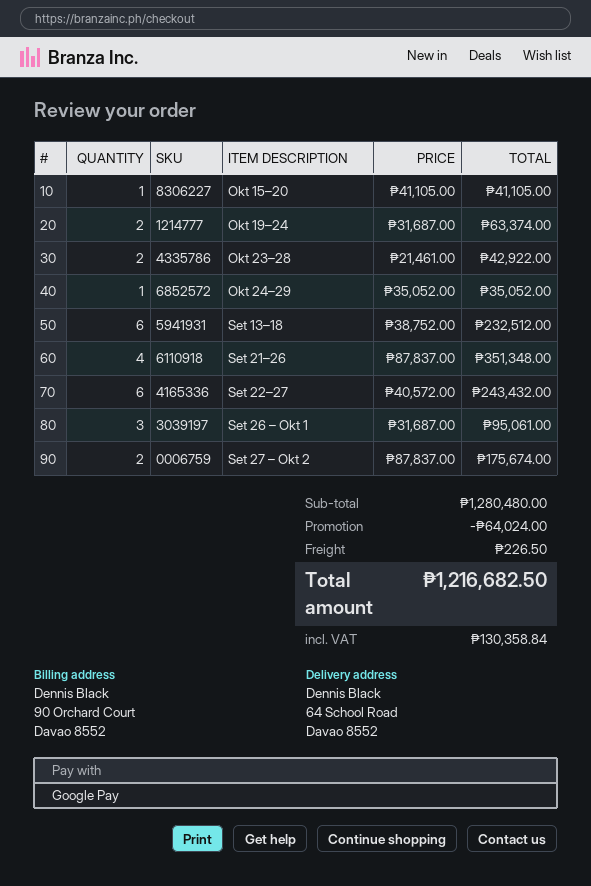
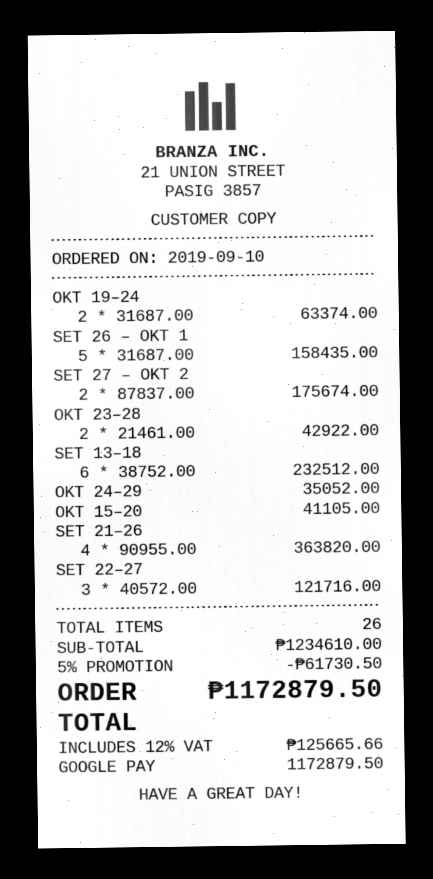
Set 21–26: 4 x 87837.00 = 351348.00 -> 4 x 90955.00 = 363820.00
Set 22–27: 6 x 40572.00 = 243432.00 -> 3 x 40572.00 = 121716.00
Set 26 – Okt 1: 3 x 31687.00 = 95061.00 -> 5 x 31687.00 = 158435.00
subtotal: 1280480.00 -> 1234610.00
discount: 64024.00 -> 61730.50
shipping: 226.50 -> none
tax: 130358.84 -> 125665.66
total: 1216682.50 -> 1172879.50

